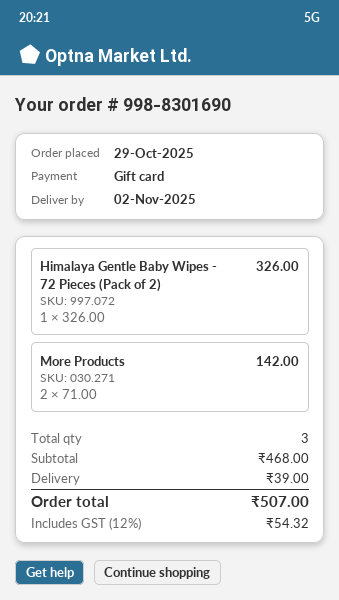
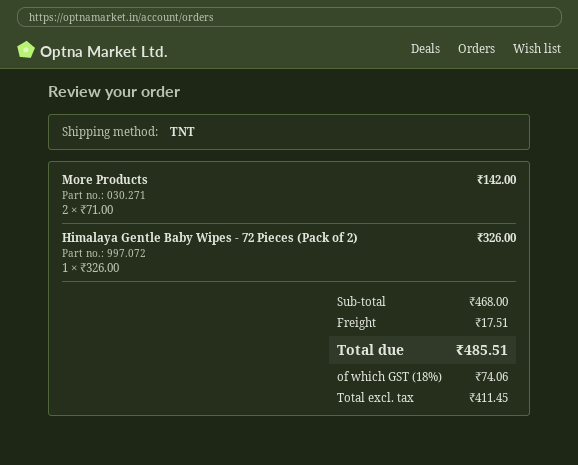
shipping: 39.00 -> 17.51
tax: 12% = 54.32 -> 18% = 74.06
total: 507.00 -> 485.51

